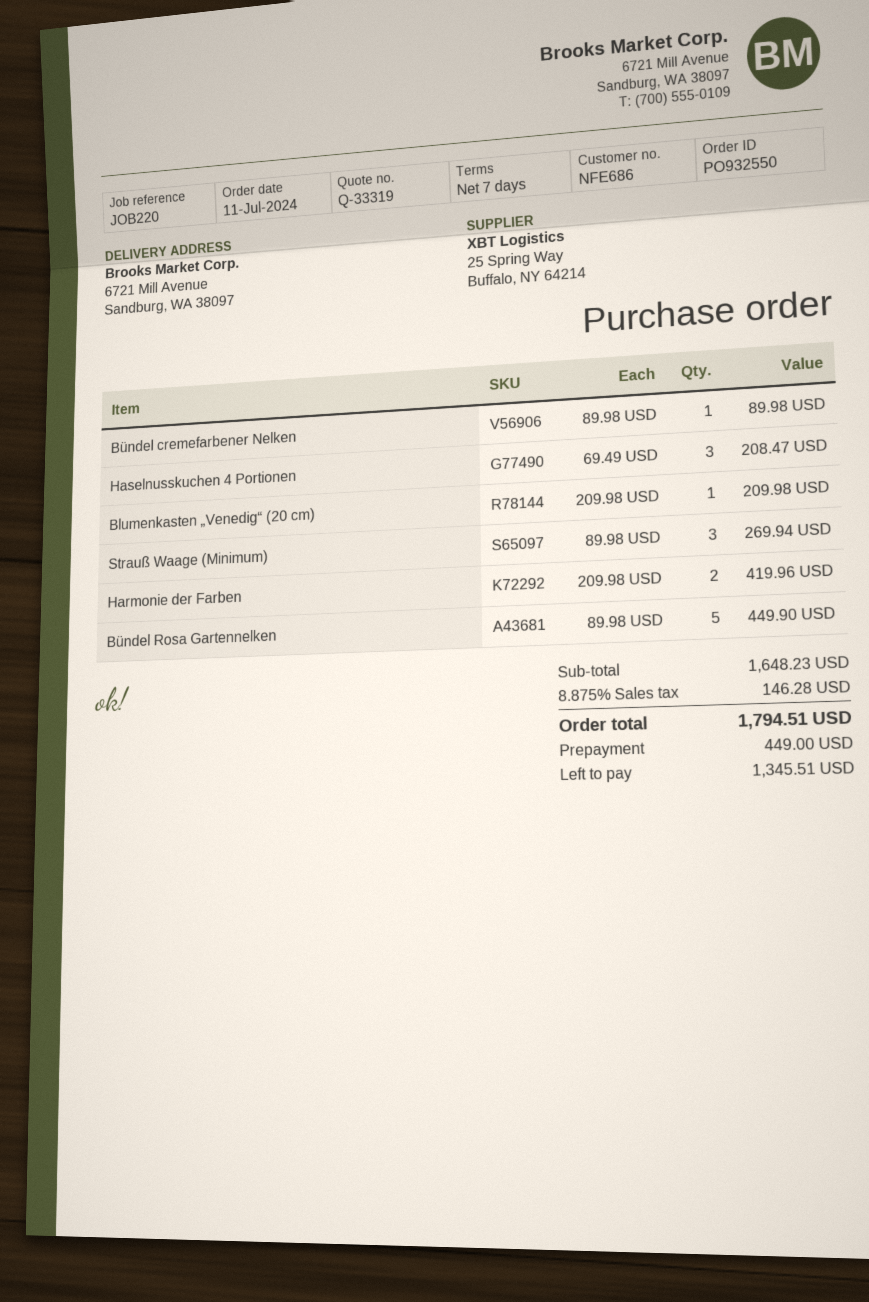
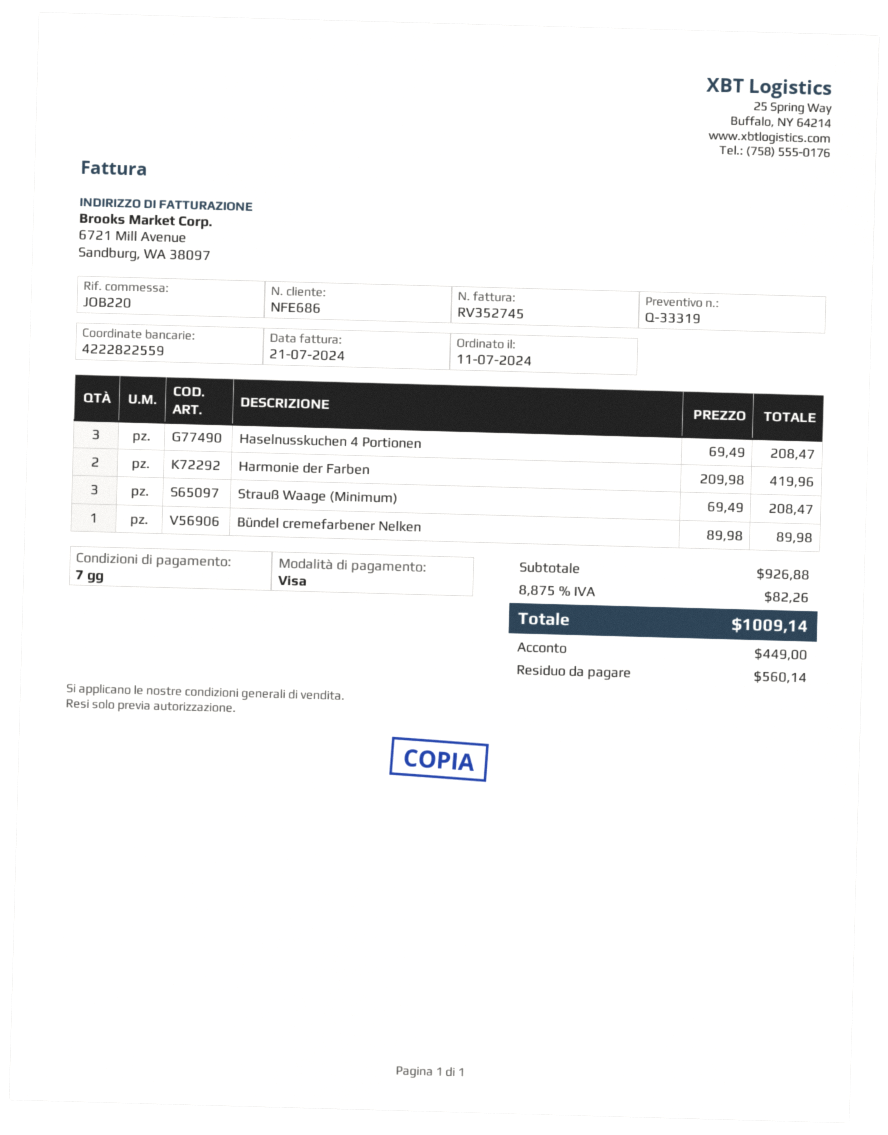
Blumenkasten „Venedig“ (20 cm): 1 x 209.98 = 209.98 -> none
Strauß Waage (Minimum): 3 x 89.98 = 269.94 -> 3 x 69.49 = 208.47
Bündel Rosa Gartennelken: 5 x 89.98 = 449.90 -> none
subtotal: 1648.23 -> 926.88
tax: 8.875% = 146.28 -> 8.875% = 82.26
total: 1794.51 -> 1009.14
balance: 1345.51 -> 560.14

